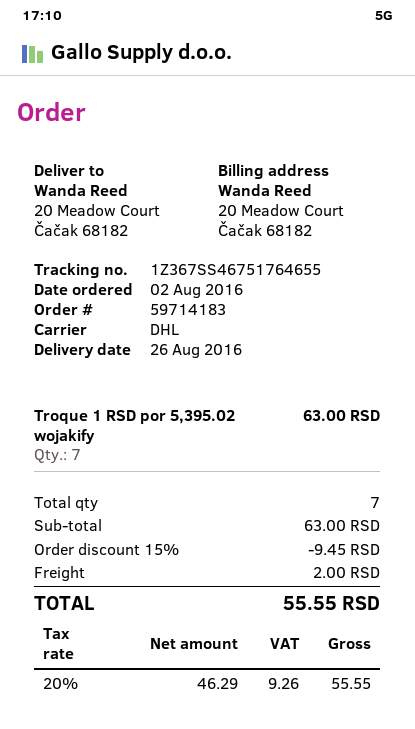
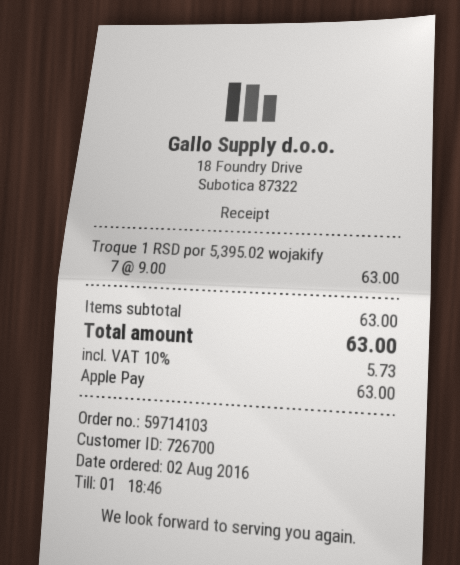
order number: 59714183 -> 59714103
discount: 15% = 9.45 -> none
shipping: 2.00 -> none
tax: 20% = 9.26 -> 10% = 5.73
total: 55.55 -> 63.00

